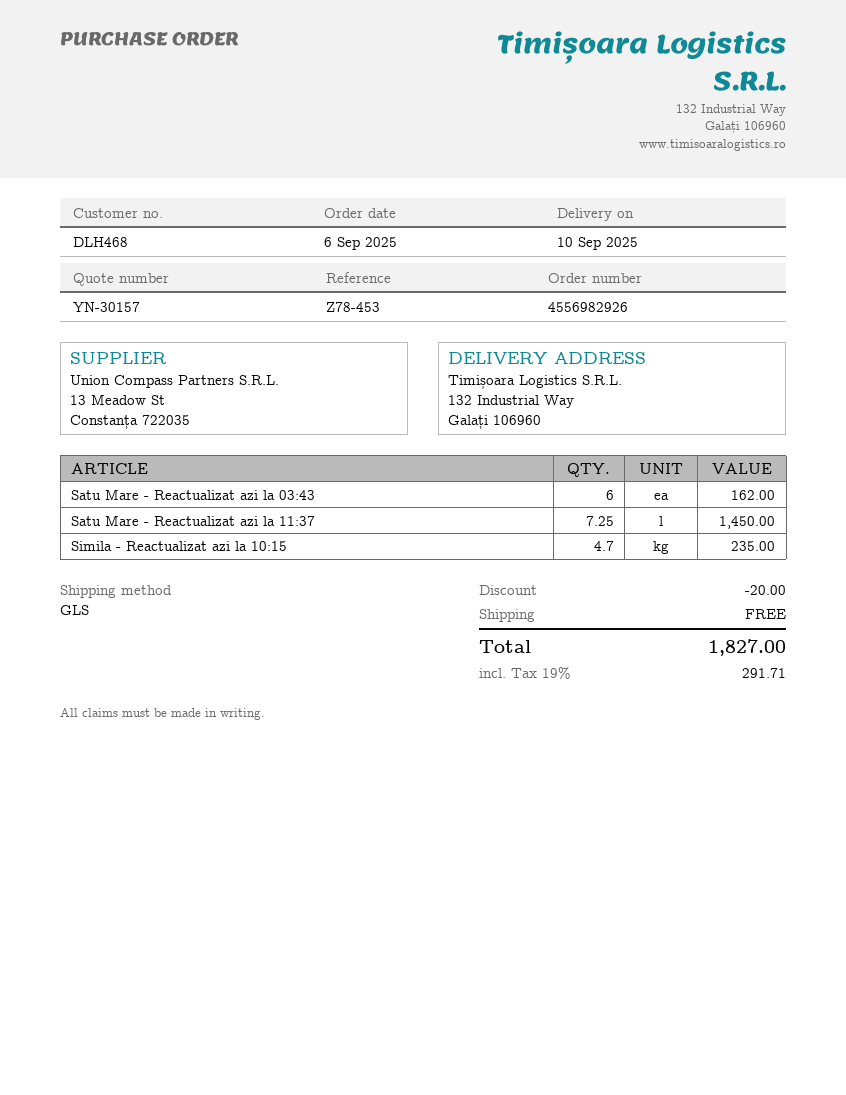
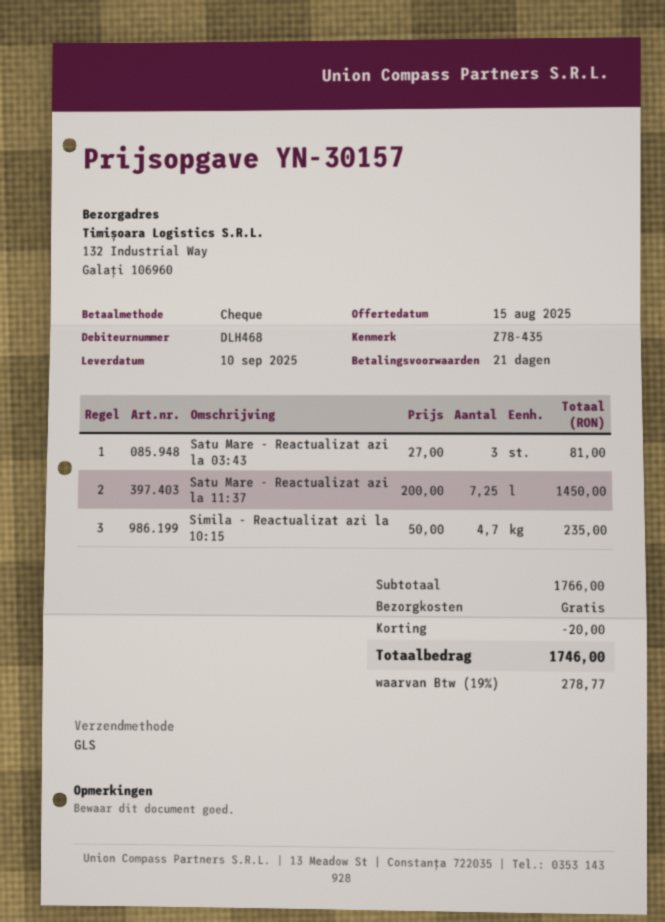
reference: Z78-453 -> Z78-435
Satu Mare - Reactualizat azi la 03:43: 6 for 162.00 -> 3 for 81.00
tax: 19% = 291.71 -> 19% = 278.77
total: 1827.00 -> 1746.00

